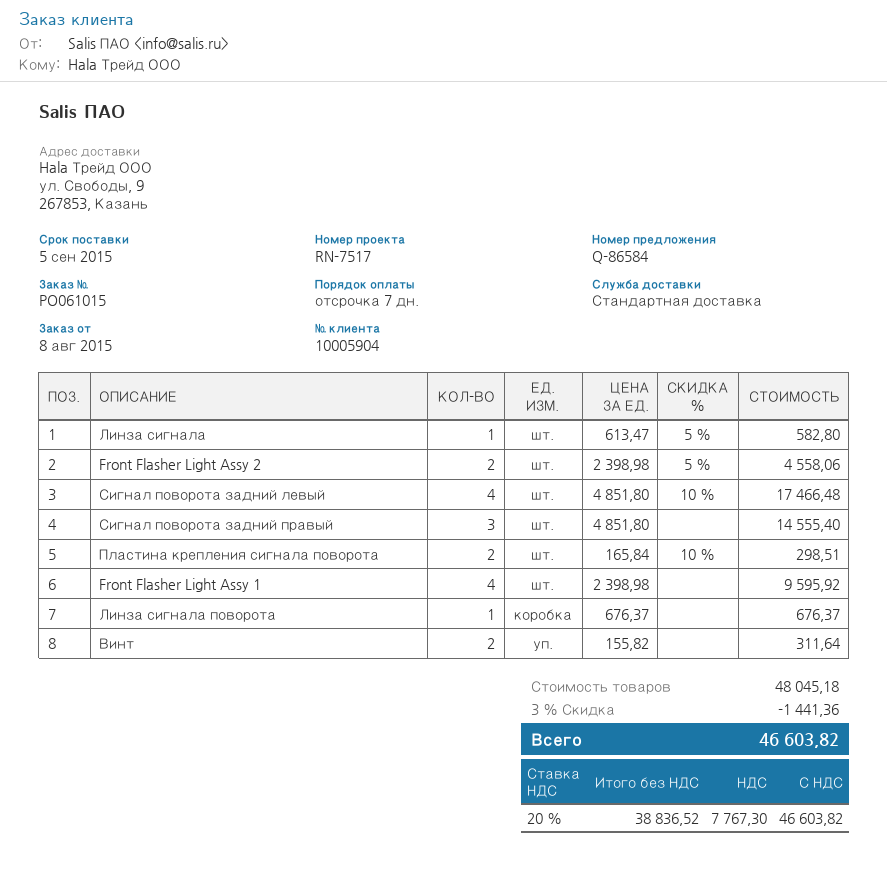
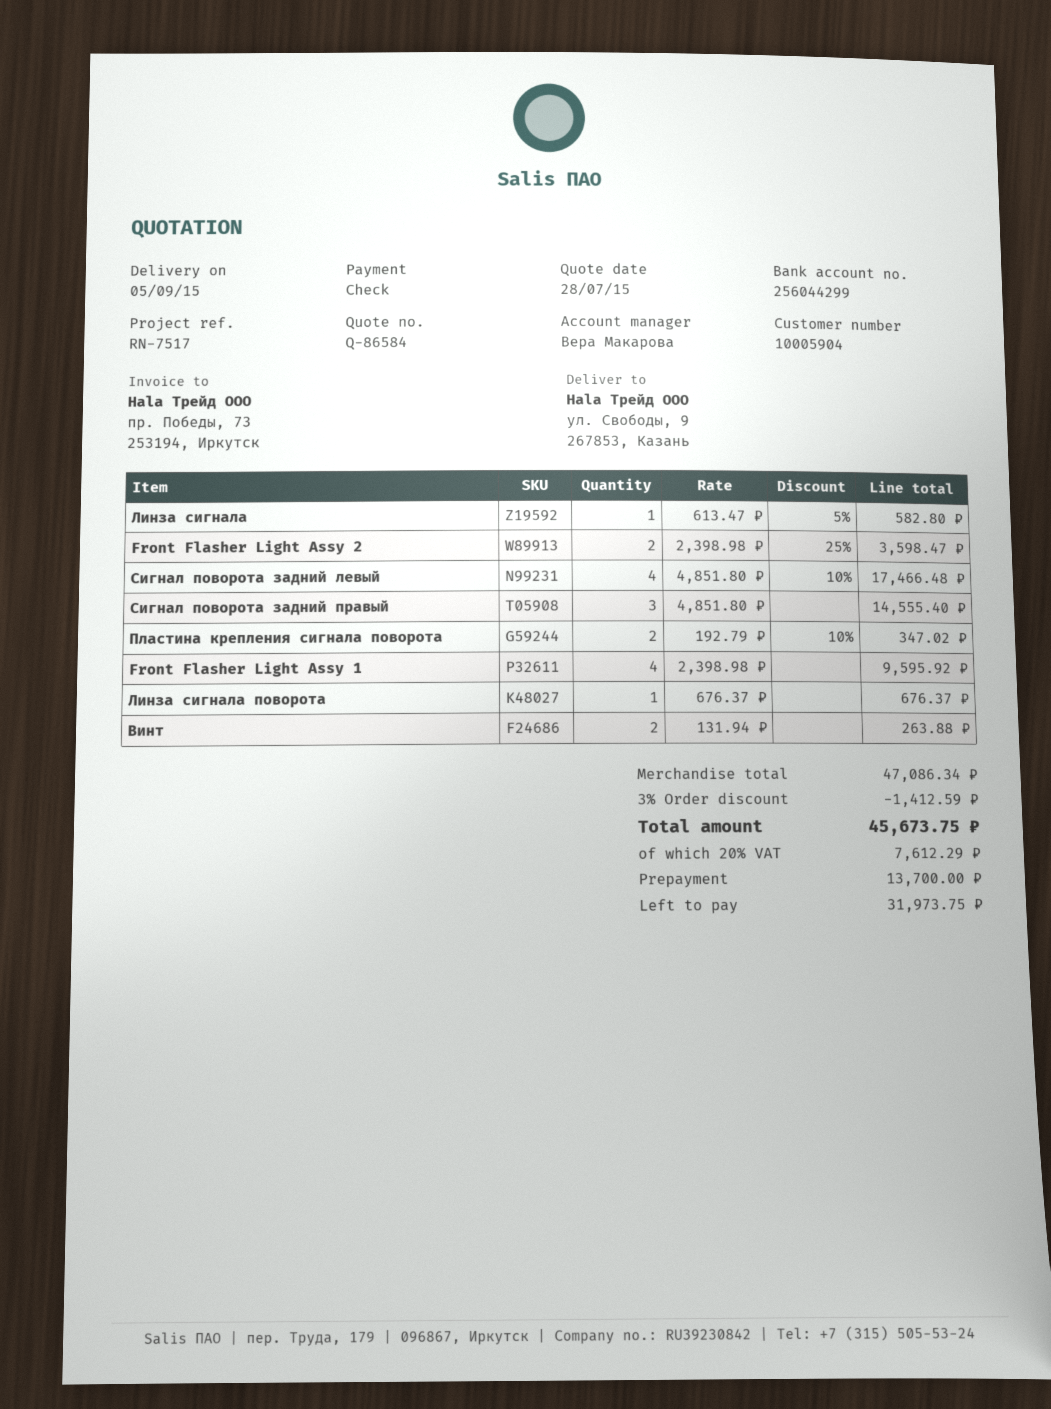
Front Flasher Light Assy 2: 2 x 2398.98 - 5% = 4558.06 -> 2 x 2398.98 - 25% = 3598.47
Пластина крепления сигнала поворота: 2 x 165.84 - 10% = 298.51 -> 2 x 192.79 - 10% = 347.02
Винт: 2 x 155.82 = 311.64 -> 2 x 131.94 = 263.88
subtotal: 48045.18 -> 47086.34
discount: 3% = 1441.36 -> 3% = 1412.59
tax: 20% = 7767.30 -> 20% = 7612.29
total: 46603.82 -> 45673.75

